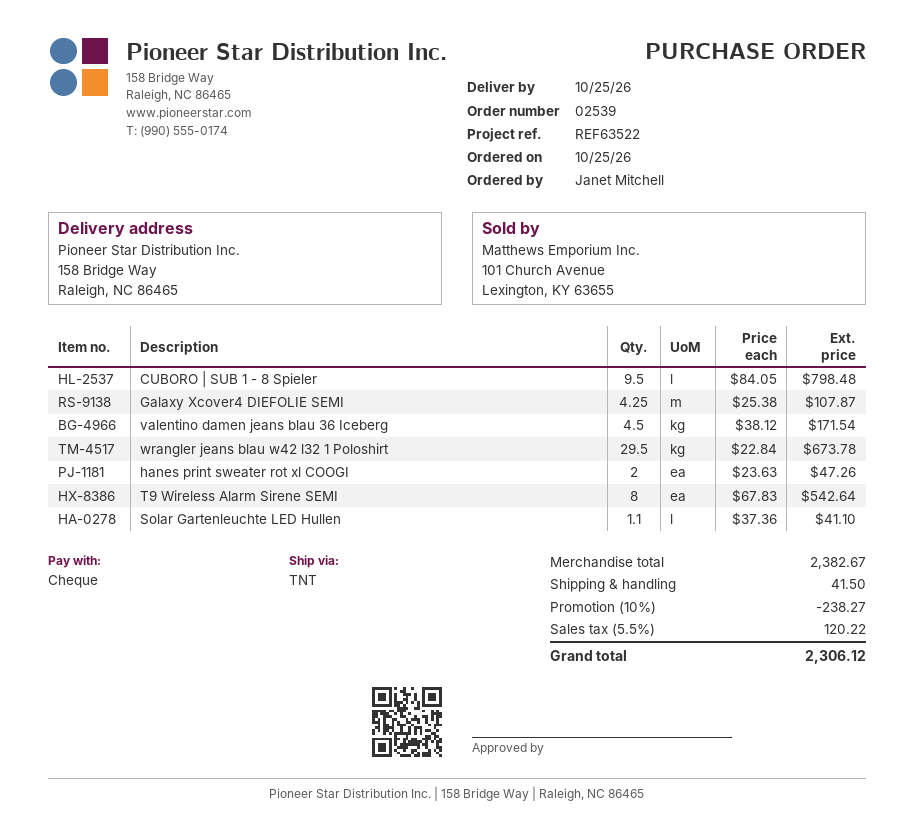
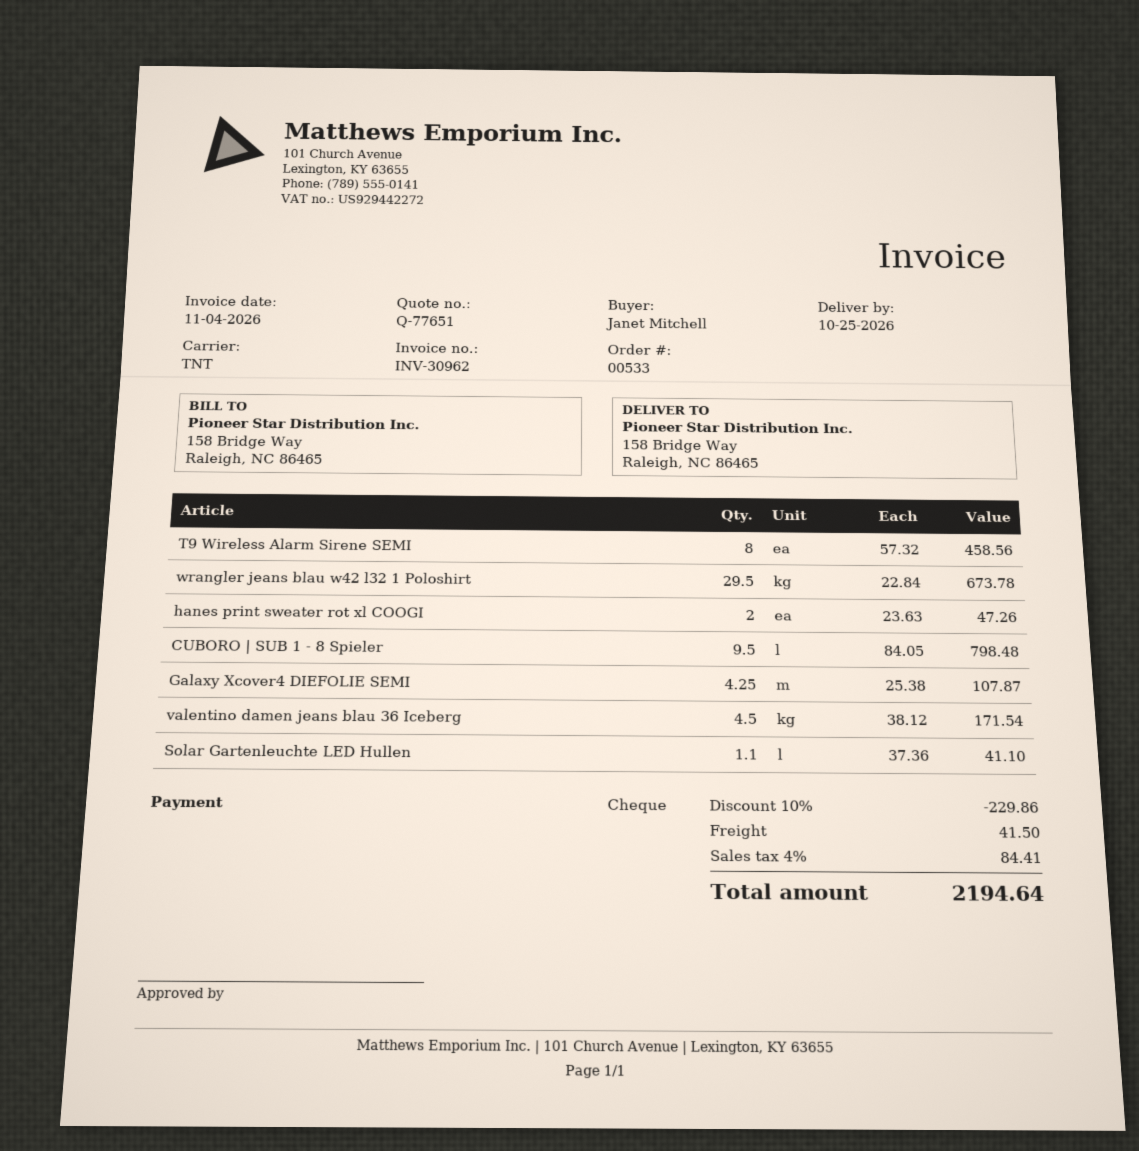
order number: 02539 -> 00533
T9 Wireless Alarm Sirene SEMI: 8 x 67.83 = 542.64 -> 8 x 57.32 = 458.56
discount: 10% = 238.27 -> 10% = 229.86
tax: 5.5% = 120.22 -> 4% = 84.41
total: 2306.12 -> 2194.64

